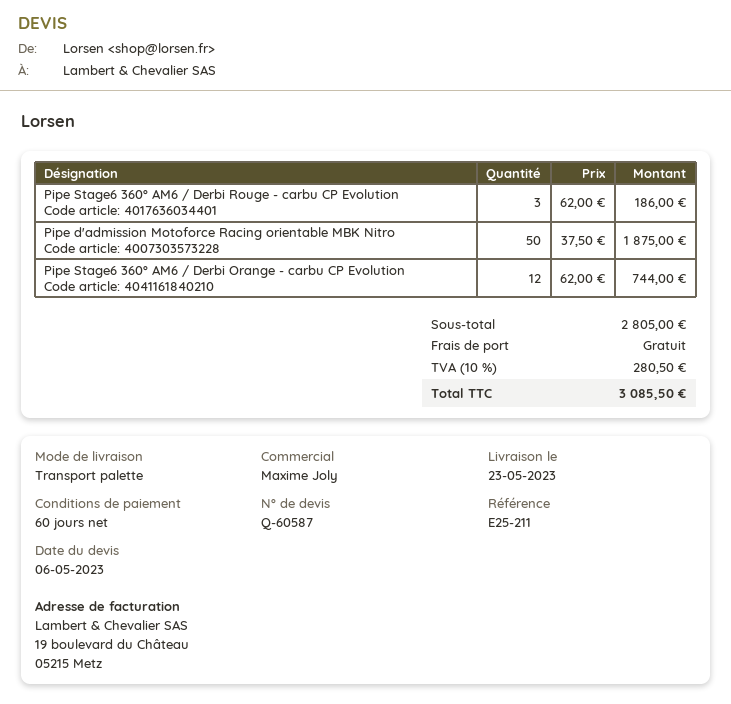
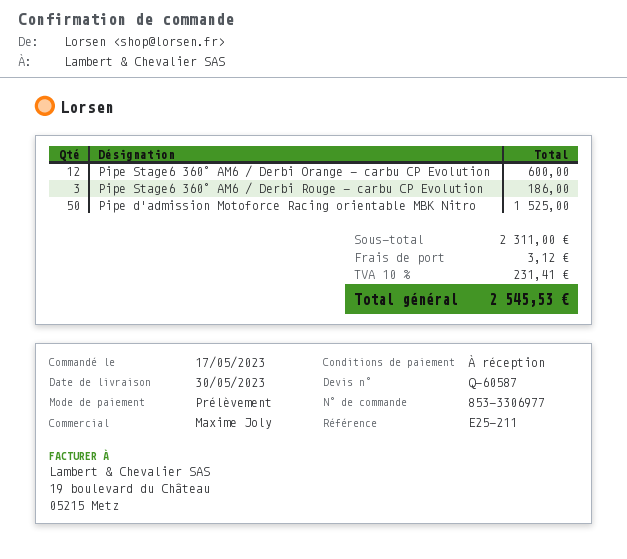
delivery date: 2023-05-23 -> 2023-05-30
payment terms: 60 days -> on receipt
Pipe d'admission Motoforce Racing orientable MBK Nitro: 50 for 1875.00 -> 50 for 1525.00
Pipe Stage6 360° AM6 / Derbi Orange - carbu CP Evolution: 12 for 744.00 -> 12 for 600.00
subtotal: 2805.00 -> 2311.00
shipping: 0.00 -> 3.12
tax: 10% = 280.50 -> 10% = 231.41
total: 3085.50 -> 2545.53

